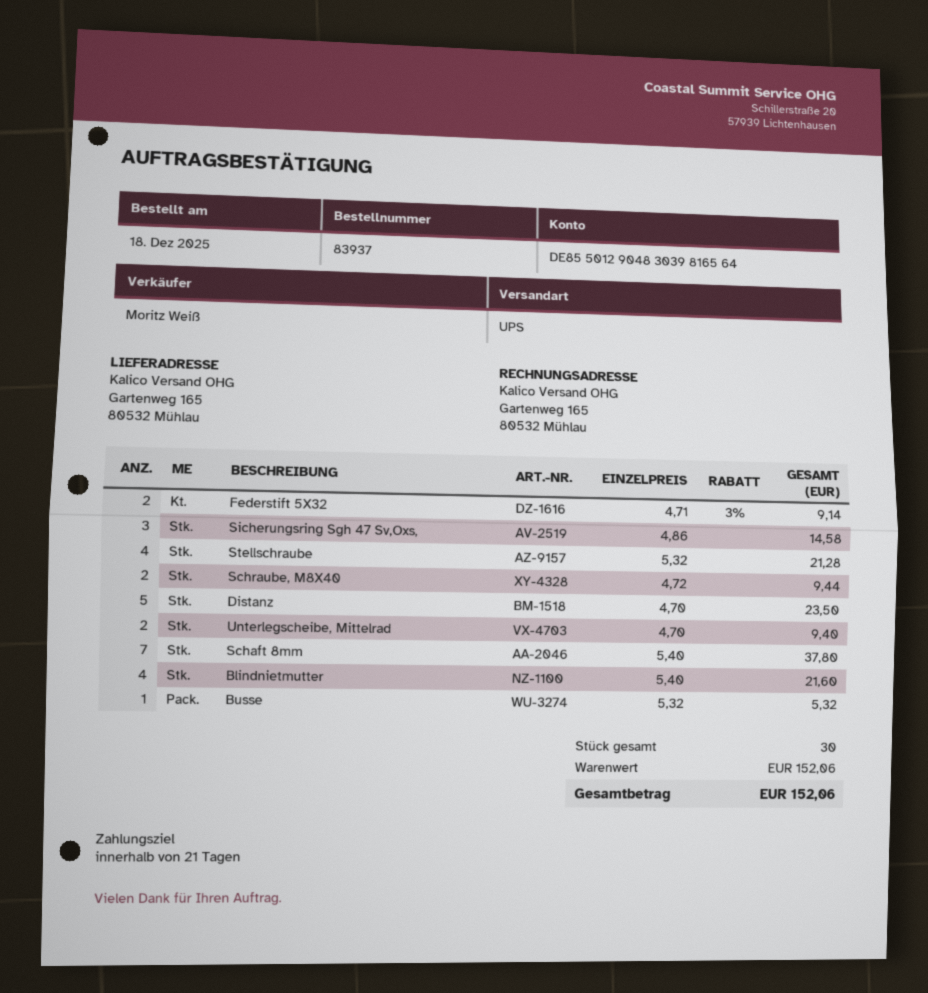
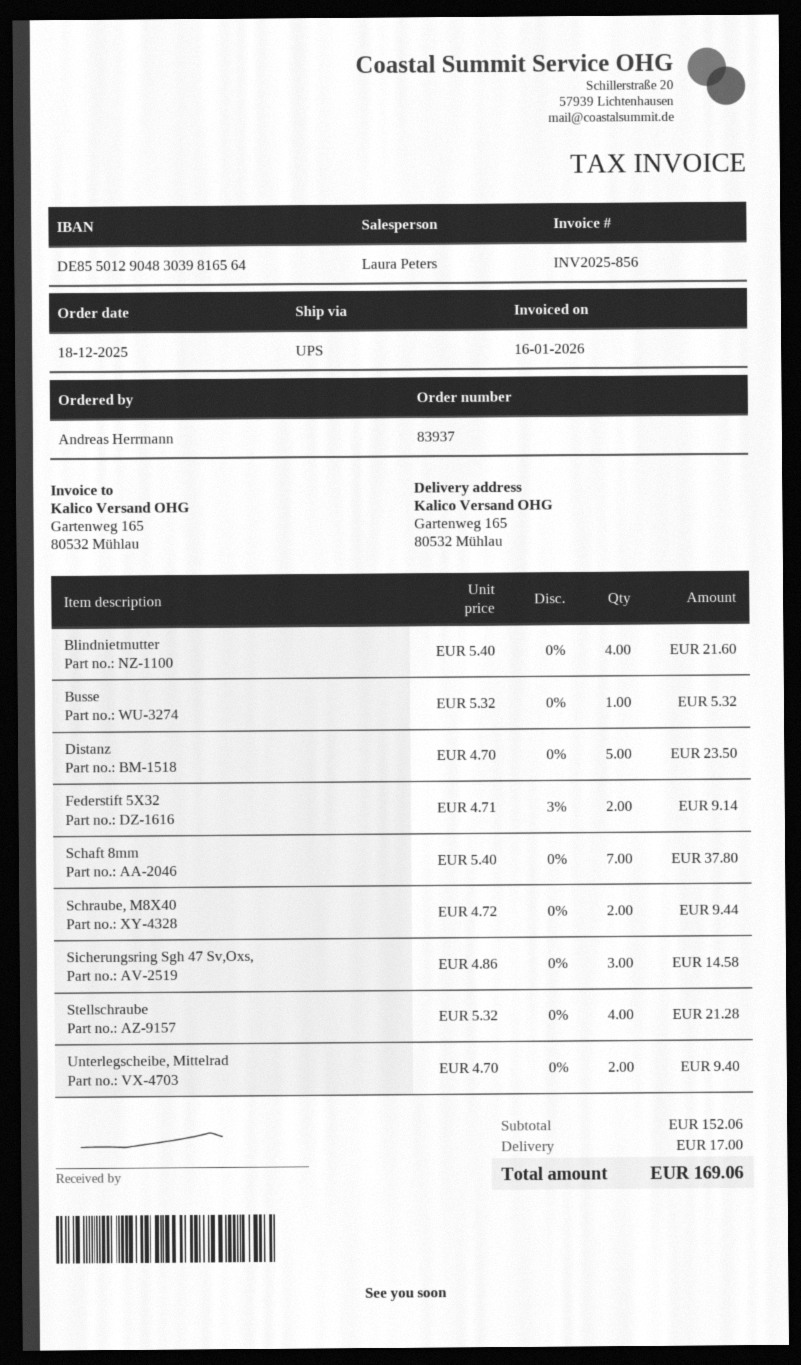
sales rep: Moritz Weiß -> Laura Peters
shipping: none -> 17.00
total: 152.06 -> 169.06

